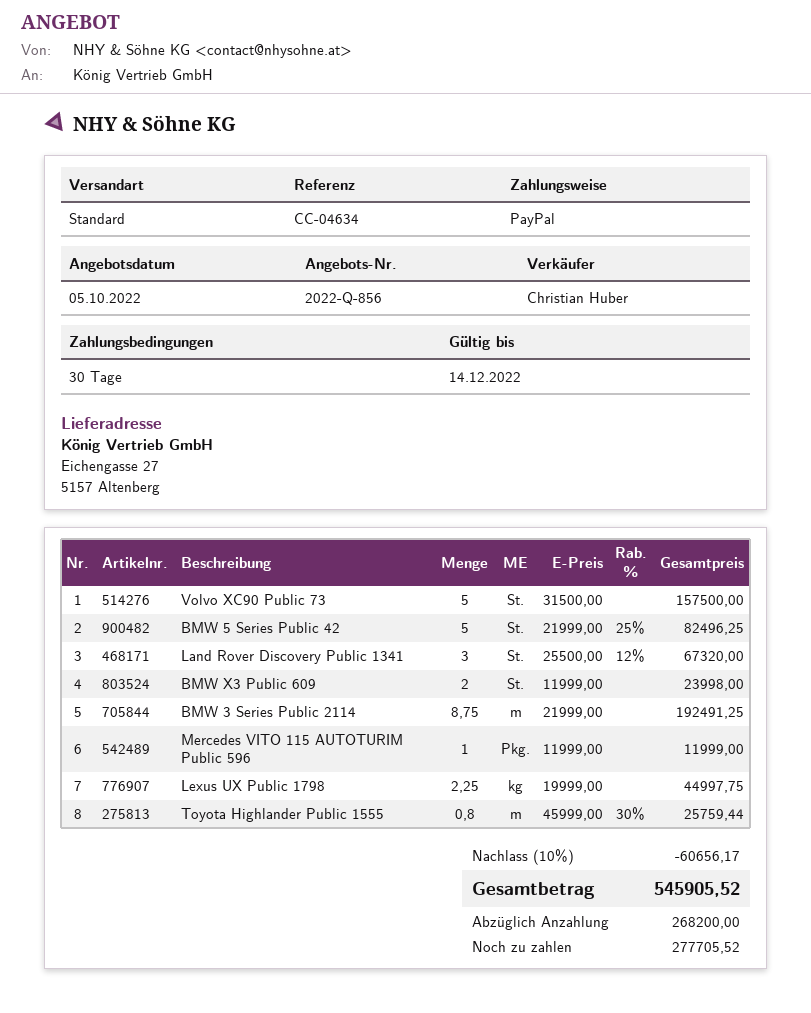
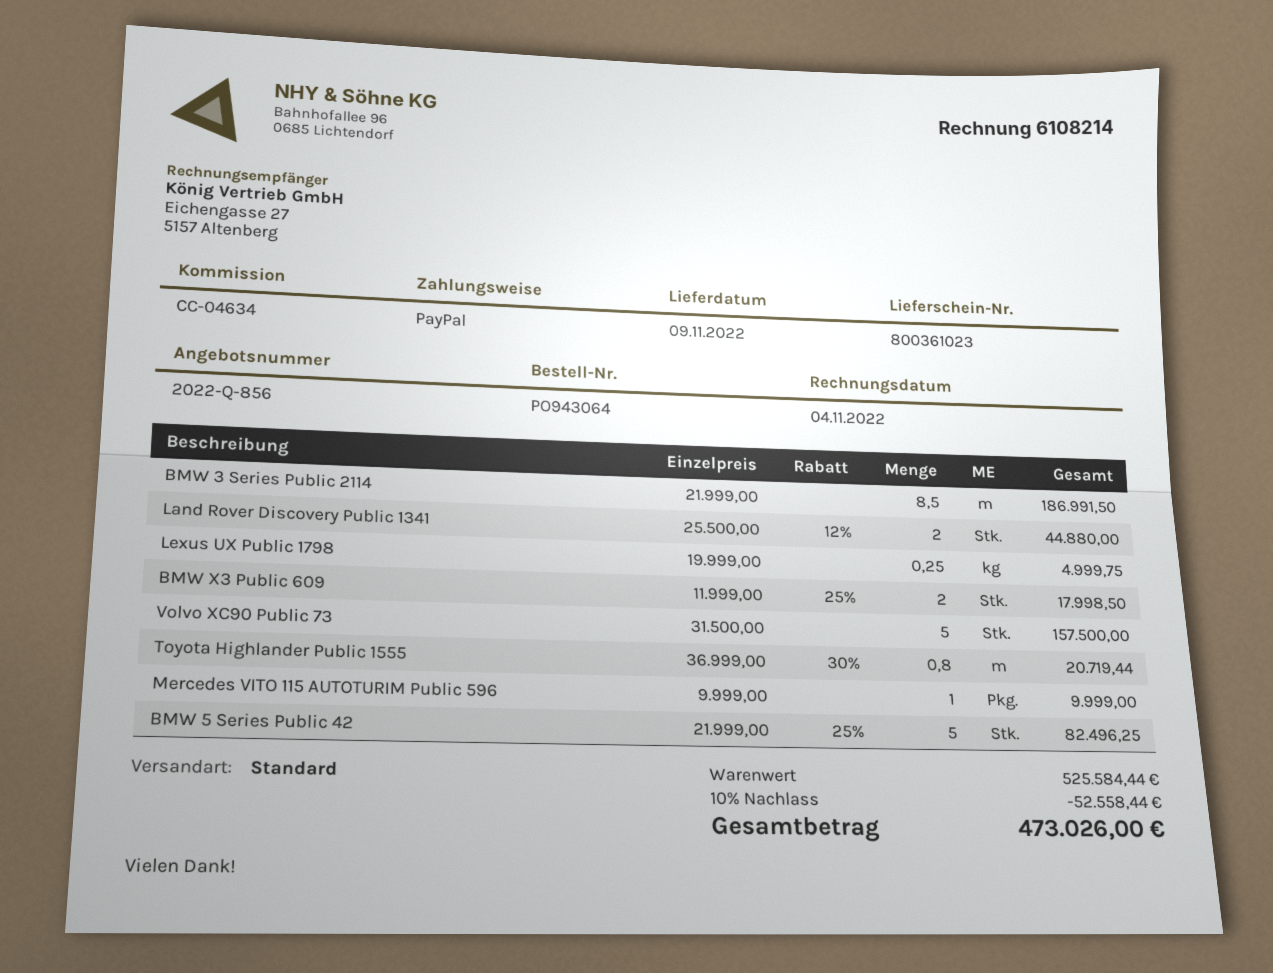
Land Rover Discovery Public 1341: 3 x 25500.00 - 12% = 67320.00 -> 2 x 25500.00 - 12% = 44880.00
BMW X3 Public 609: 2 x 11999.00 = 23998.00 -> 2 x 11999.00 - 25% = 17998.50
BMW 3 Series Public 2114: 8.75 x 21999.00 = 192491.25 -> 8.5 x 21999.00 = 186991.50
Mercedes VITO 115 AUTOTURIM Public 596: 1 x 11999.00 = 11999.00 -> 1 x 9999.00 = 9999.00
Lexus UX Public 1798: 2.25 x 19999.00 = 44997.75 -> 0.25 x 19999.00 = 4999.75
Toyota Highlander Public 1555: 0.8 x 45999.00 - 30% = 25759.44 -> 0.8 x 36999.00 - 30% = 20719.44
discount: 10% = 60656.17 -> 10% = 52558.44
total: 545905.52 -> 473026.00

